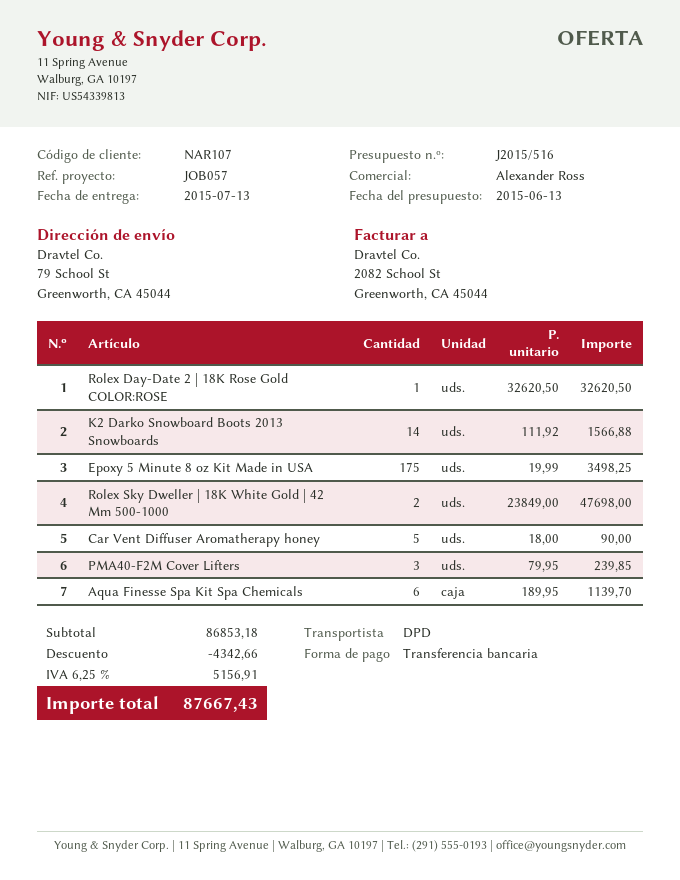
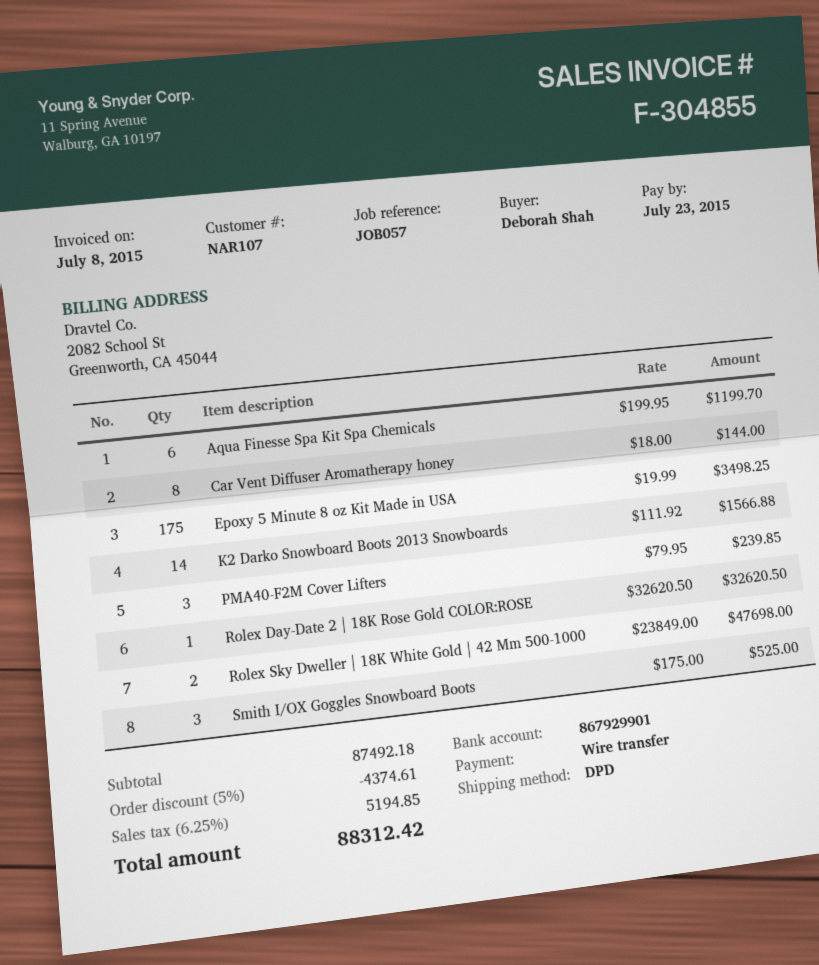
Car Vent Diffuser Aromatherapy honey: 5 x 18.00 = 90.00 -> 8 x 18.00 = 144.00
Aqua Finesse Spa Kit Spa Chemicals: 6 x 189.95 = 1139.70 -> 6 x 199.95 = 1199.70
Smith I/OX Goggles Snowboard Boots: none -> 3 x 175.00 = 525.00
subtotal: 86853.18 -> 87492.18
discount: 4342.66 -> 4374.61
tax: 6.25% = 5156.91 -> 6.25% = 5194.85
total: 87667.43 -> 88312.42

